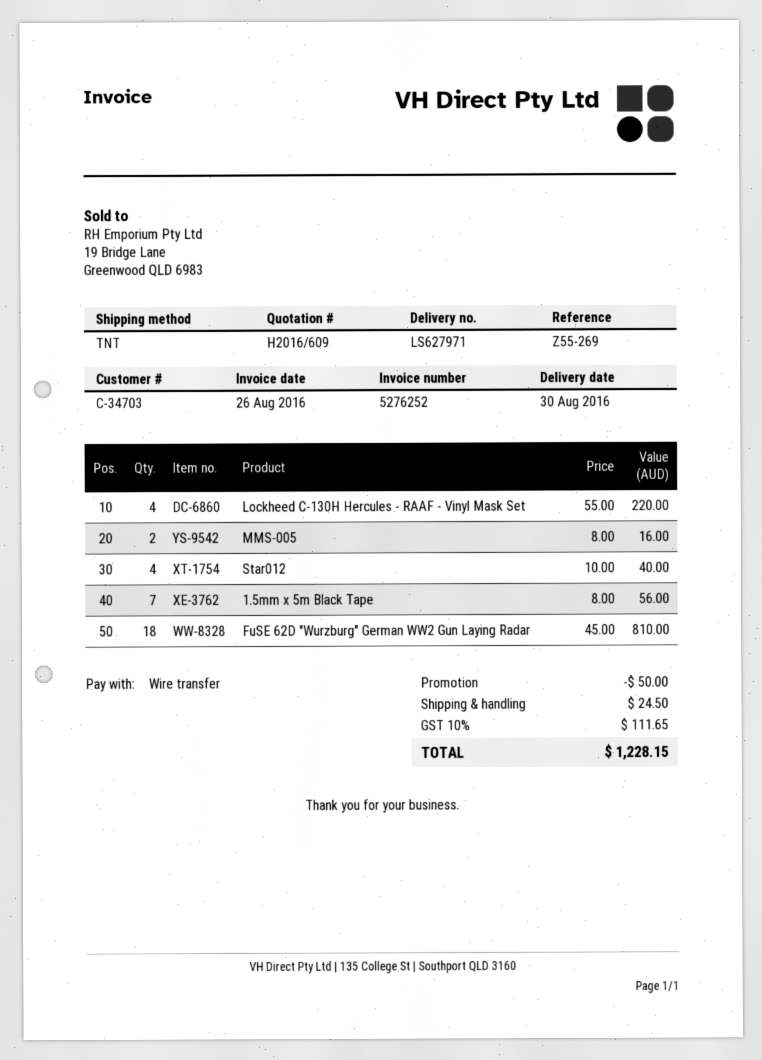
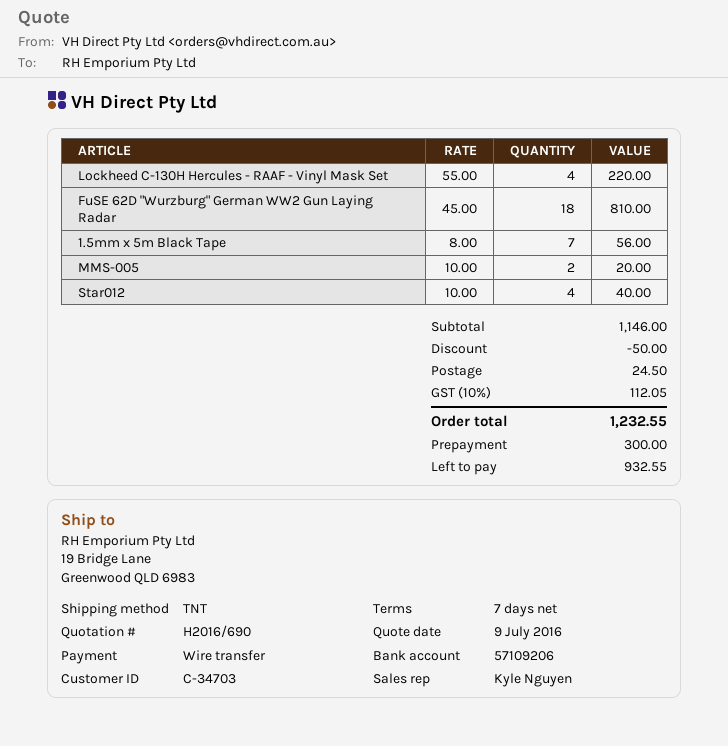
quote number: H2016/609 -> H2016/690
MMS-005: 2 x 8.00 = 16.00 -> 2 x 10.00 = 20.00
tax: 10% = 111.65 -> 10% = 112.05
total: 1228.15 -> 1232.55

